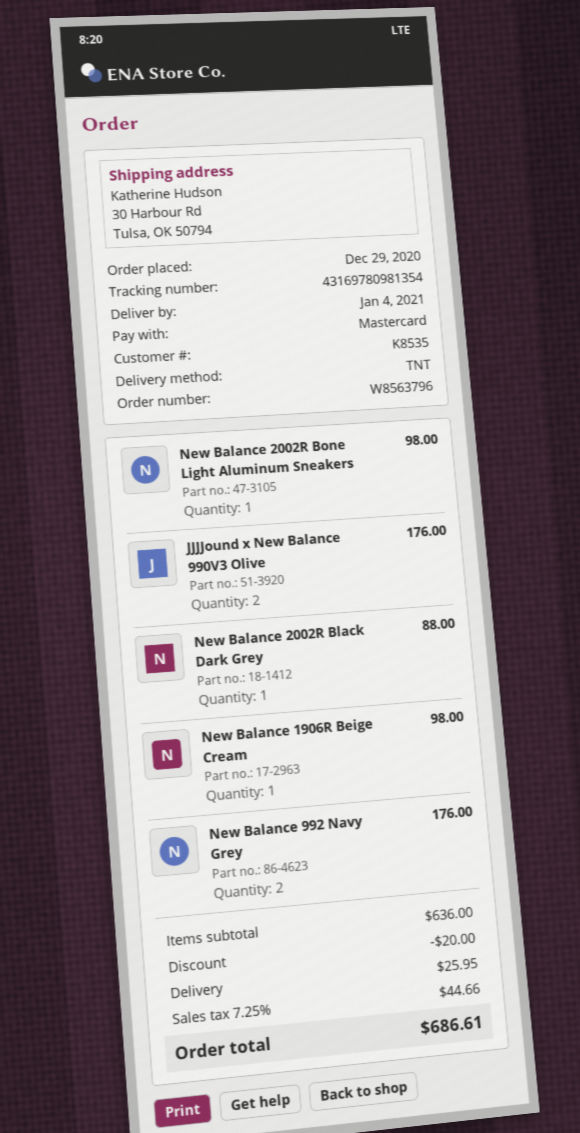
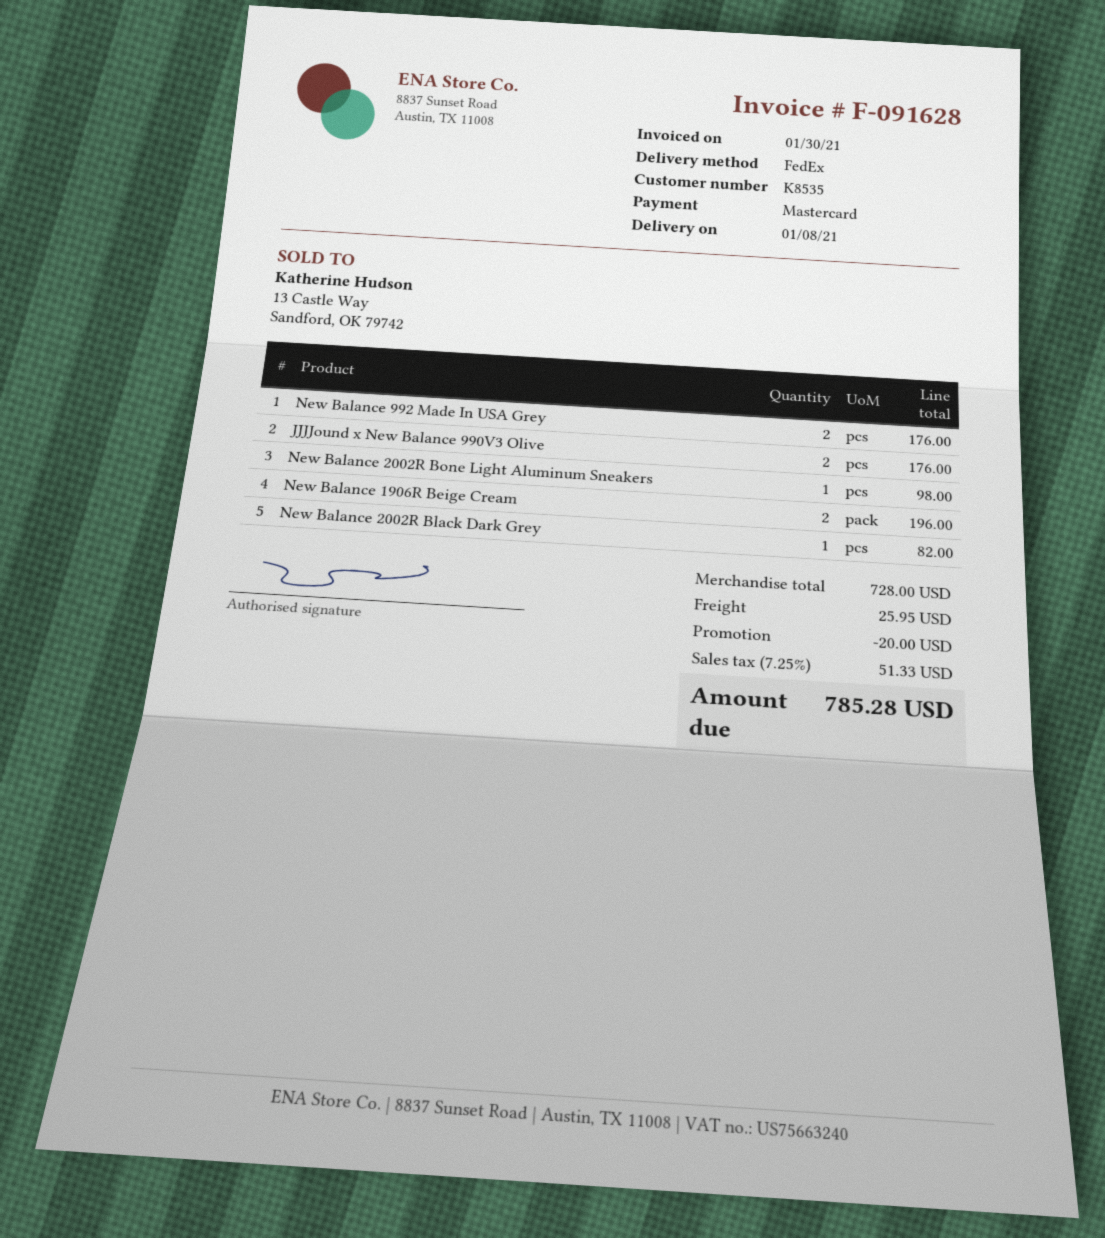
delivery date: 2021-01-04 -> 2021-01-08
shipping method: TNT -> FedEx
New Balance 2002R Black Dark Grey: 1 for 88.00 -> 1 for 82.00
New Balance 1906R Beige Cream: 1 for 98.00 -> 2 for 196.00
New Balance 992 Navy Grey: 2 for 176.00 -> none
New Balance 992 Made In USA Grey: none -> 2 for 176.00
subtotal: 636.00 -> 728.00
tax: 7.25% = 44.66 -> 7.25% = 51.33
total: 686.61 -> 785.28

